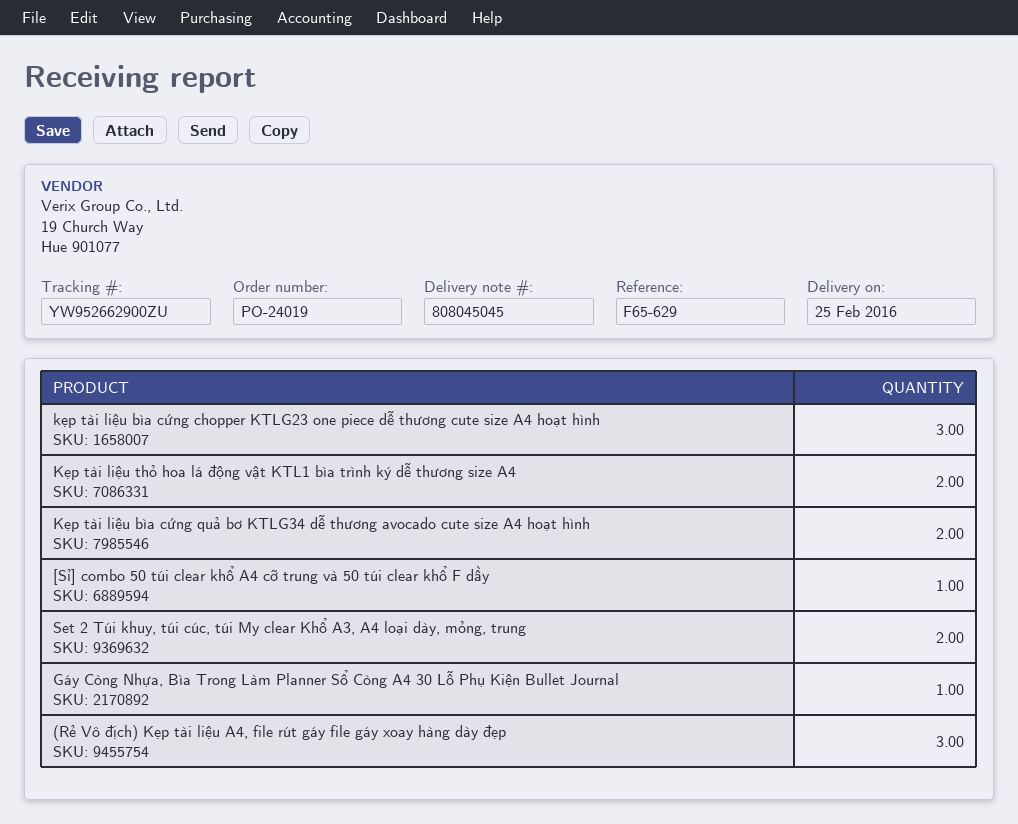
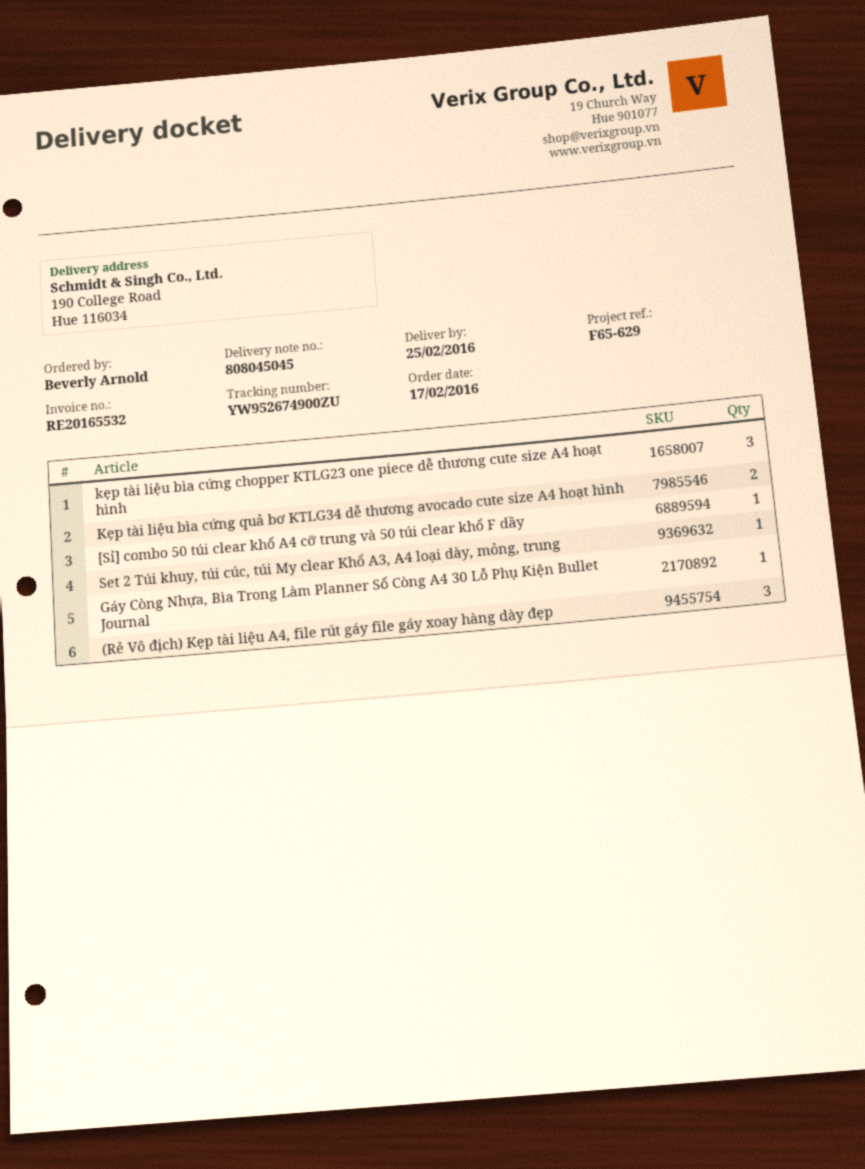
tracking number: YW952662900ZU -> YW952674900ZU
Kẹp tài liệu thỏ hoa lá động vật KTL1 bìa trình ký dễ thương size A4: 2 -> none
Set 2 Túi khuy, túi cúc, túi My clear Khổ A3, A4 loại dày, mỏng, trung: 2 -> 1

